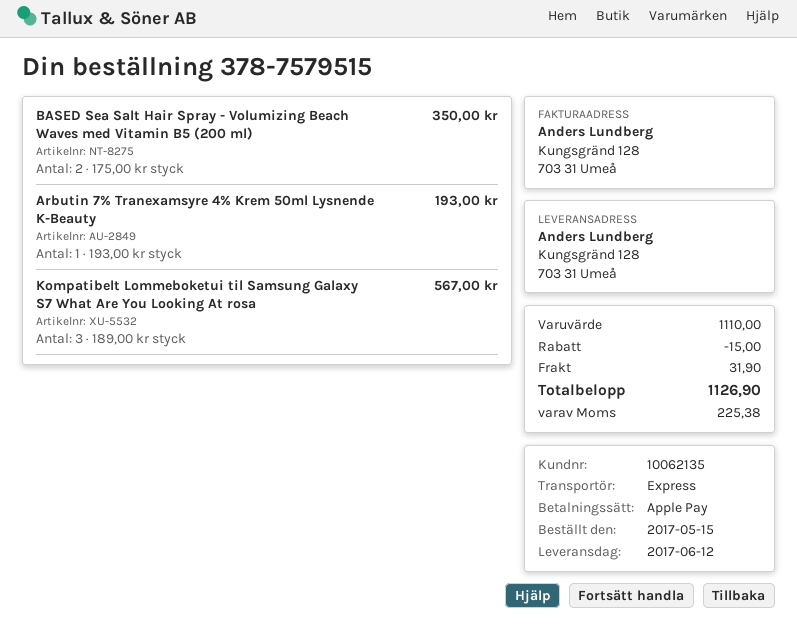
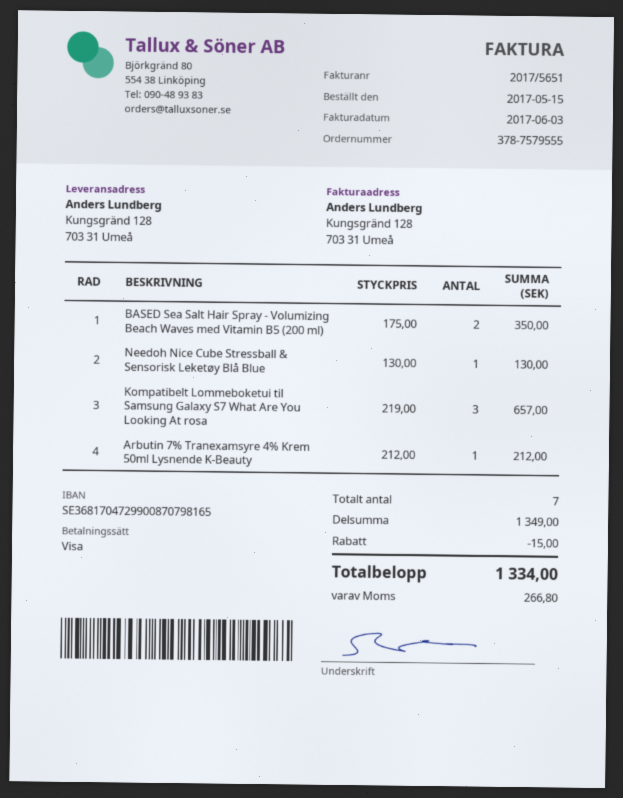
order number: 378-7579515 -> 378-7579555
payment method: Apple Pay -> Visa
Arbutin 7% Tranexamsyre 4% Krem 50ml Lysnende K-Beauty: 1 x 193.00 = 193.00 -> 1 x 212.00 = 212.00
Kompatibelt Lommeboketui til Samsung Galaxy S7 What Are You Looking At rosa: 3 x 189.00 = 567.00 -> 3 x 219.00 = 657.00
Needoh Nice Cube Stressball & Sensorisk Leketøy Blå Blue: none -> 1 x 130.00 = 130.00
subtotal: 1110.00 -> 1349.00
shipping: 31.90 -> none
tax: 225.38 -> 266.80
total: 1126.90 -> 1334.00

